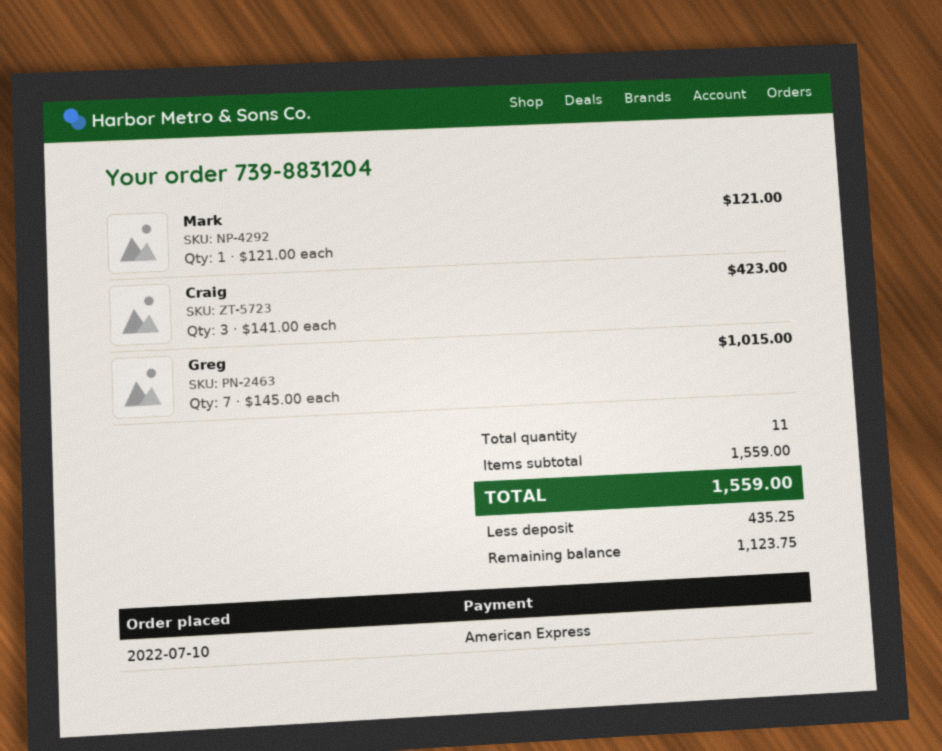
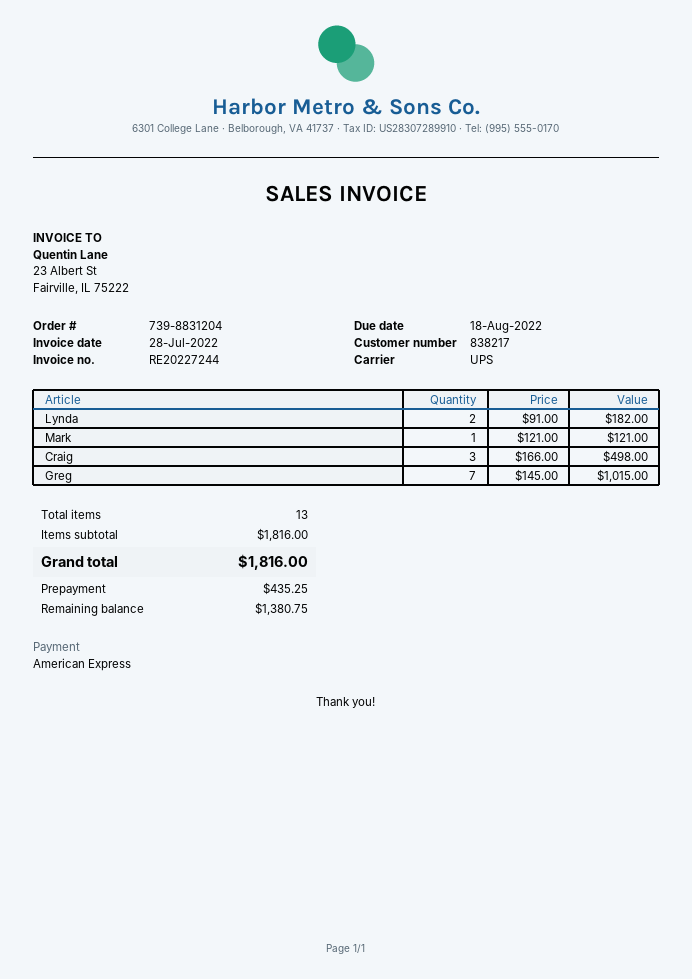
Craig: 3 x 141.00 = 423.00 -> 3 x 166.00 = 498.00
Lynda: none -> 2 x 91.00 = 182.00
total quantity: 11 -> 13
subtotal: 1559.00 -> 1816.00
total: 1559.00 -> 1816.00
balance: 1123.75 -> 1380.75

